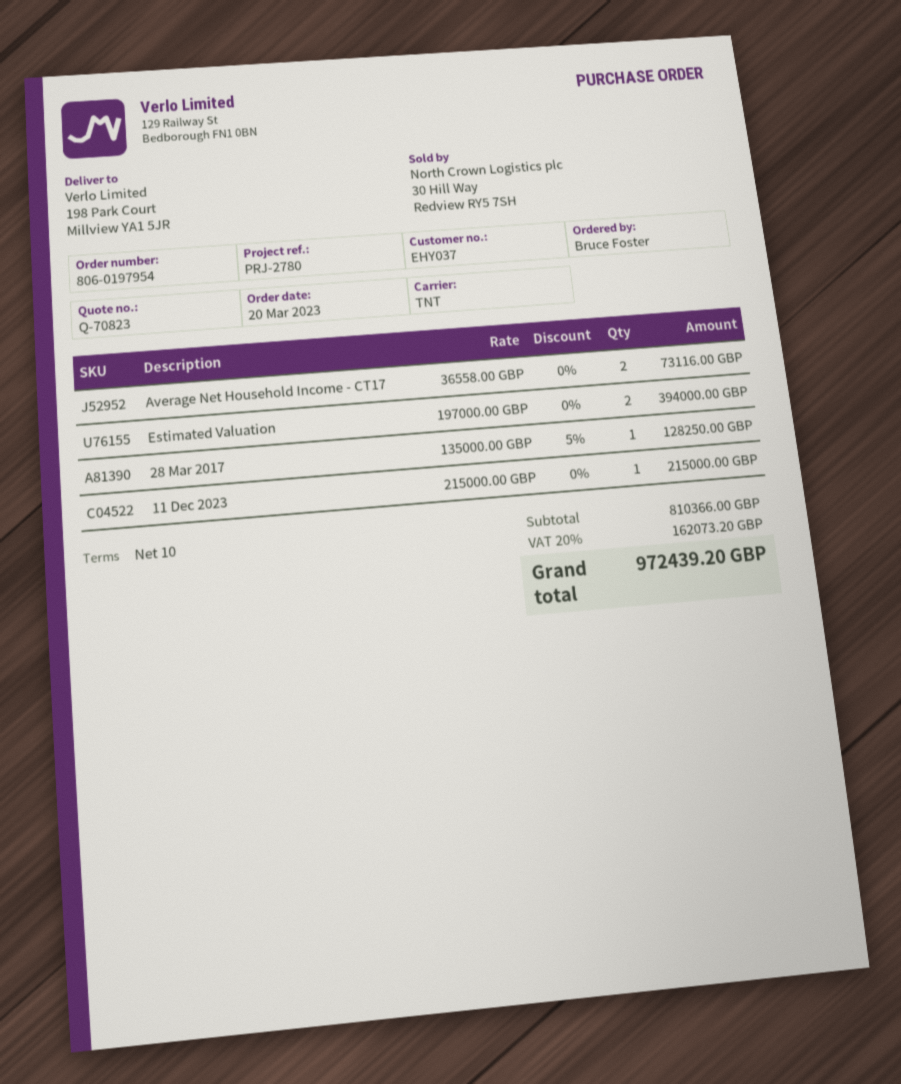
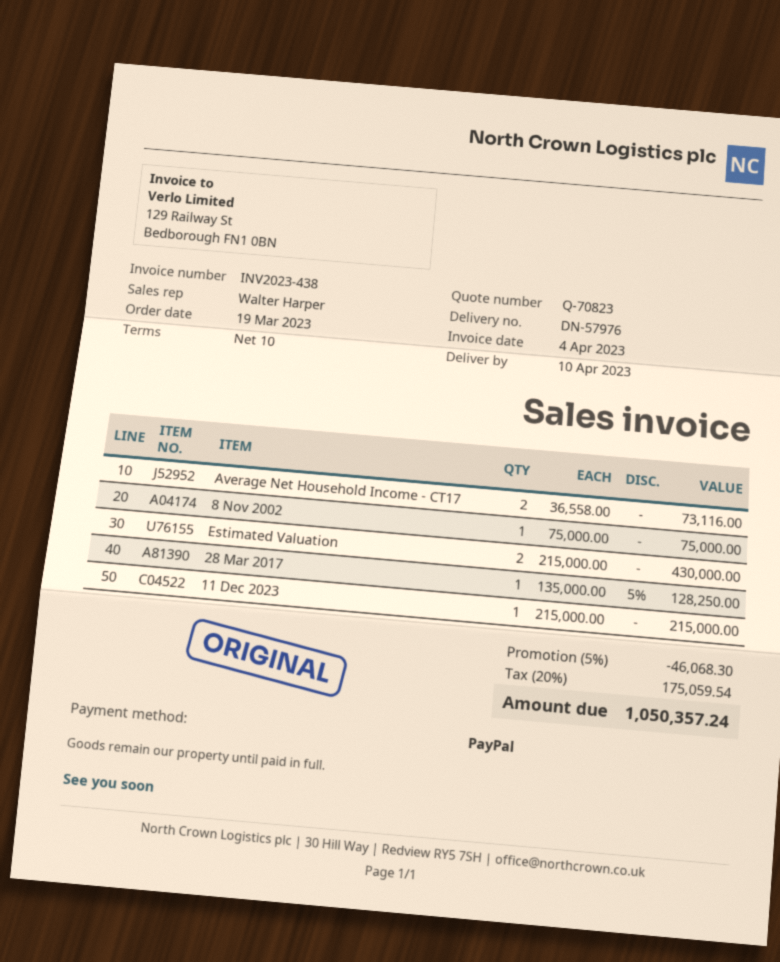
order date: 2023-03-20 -> 2023-03-19
Estimated Valuation: 2 x 197000.00 = 394000.00 -> 2 x 215000.00 = 430000.00
8 Nov 2002: none -> 1 x 75000.00 = 75000.00
discount: none -> 5% = 46068.30
tax: 20% = 162073.20 -> 20% = 175059.54
total: 972439.20 -> 1050357.24

